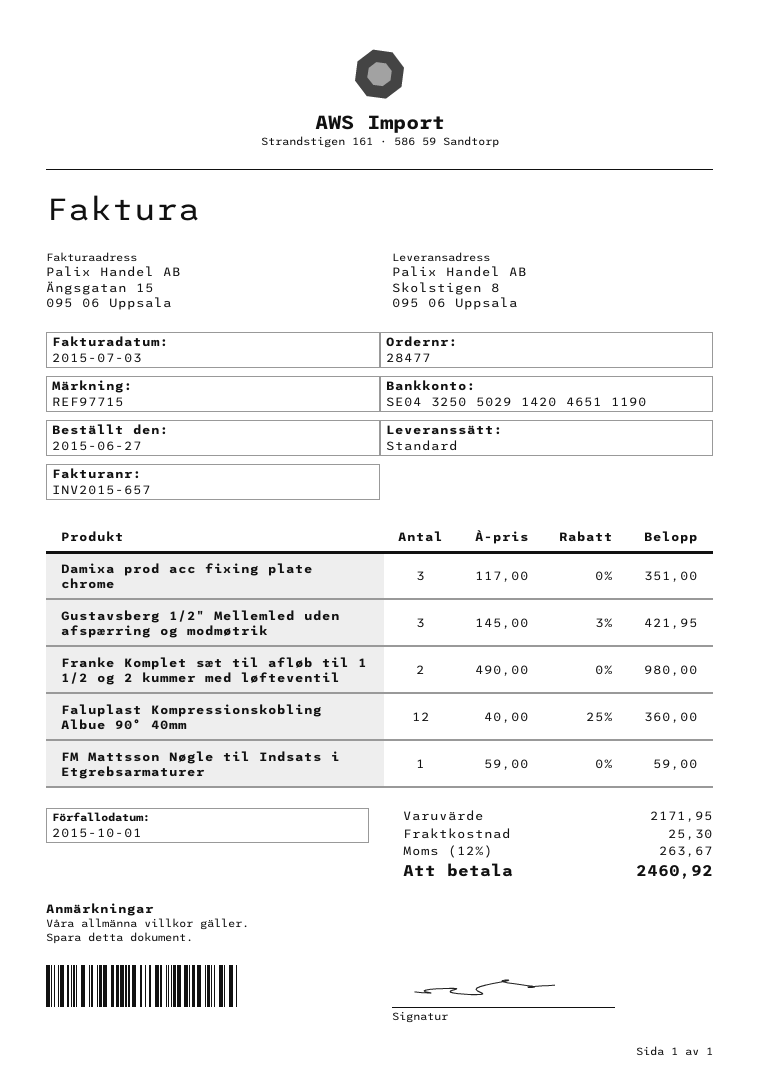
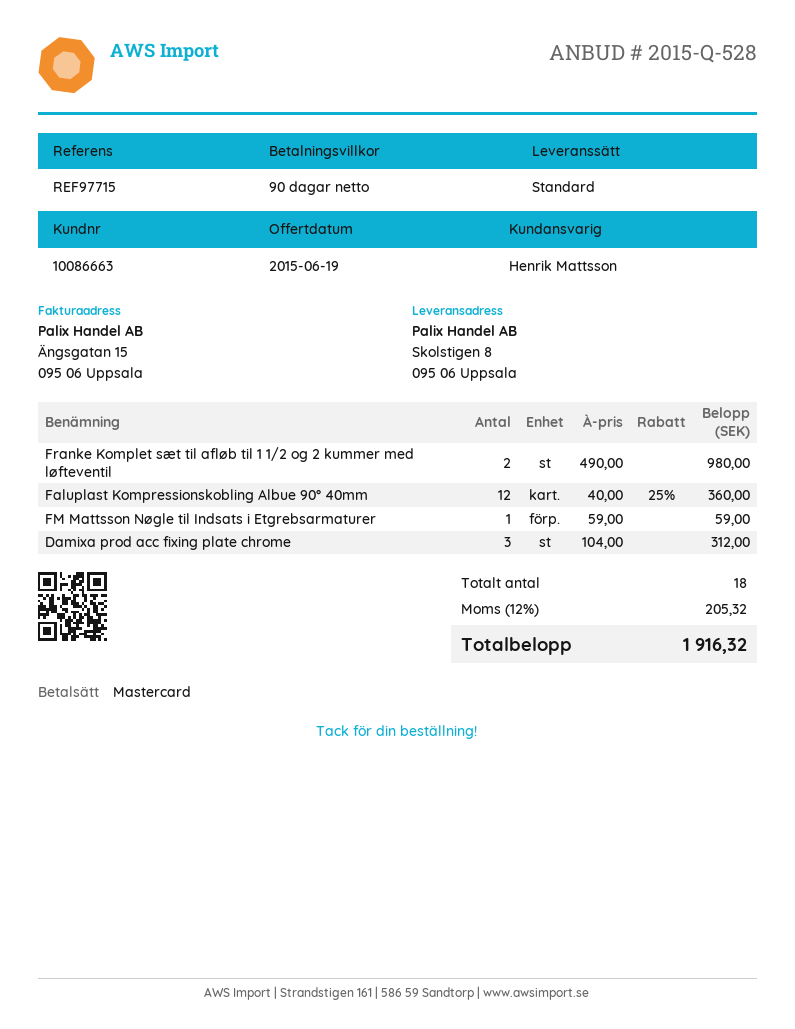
Damixa prod acc fixing plate chrome: 3 x 117.00 = 351.00 -> 3 x 104.00 = 312.00
Gustavsberg 1/2" Mellemled uden afspærring og modmøtrik: 3 x 145.00 - 3% = 421.95 -> none
shipping: 25.30 -> none
tax: 12% = 263.67 -> 12% = 205.32
total: 2460.92 -> 1916.32

